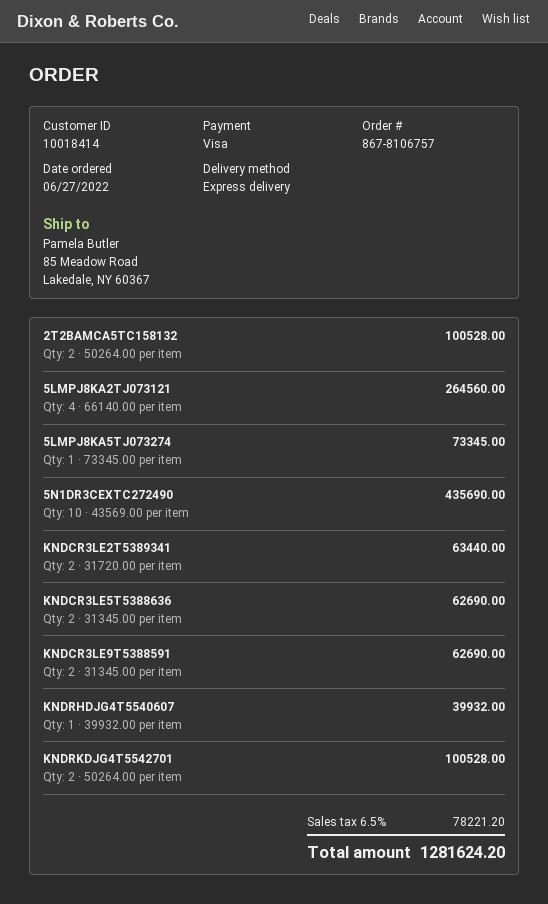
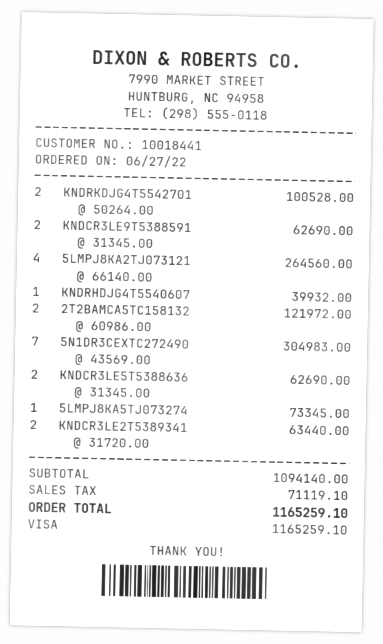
customer number: 10018414 -> 10018441
2T2BAMCA5TC158132: 2 x 50264.00 = 100528.00 -> 2 x 60986.00 = 121972.00
5N1DR3CEXTC272490: 10 x 43569.00 = 435690.00 -> 7 x 43569.00 = 304983.00
tax: 78221.20 -> 71119.10
total: 1281624.20 -> 1165259.10

